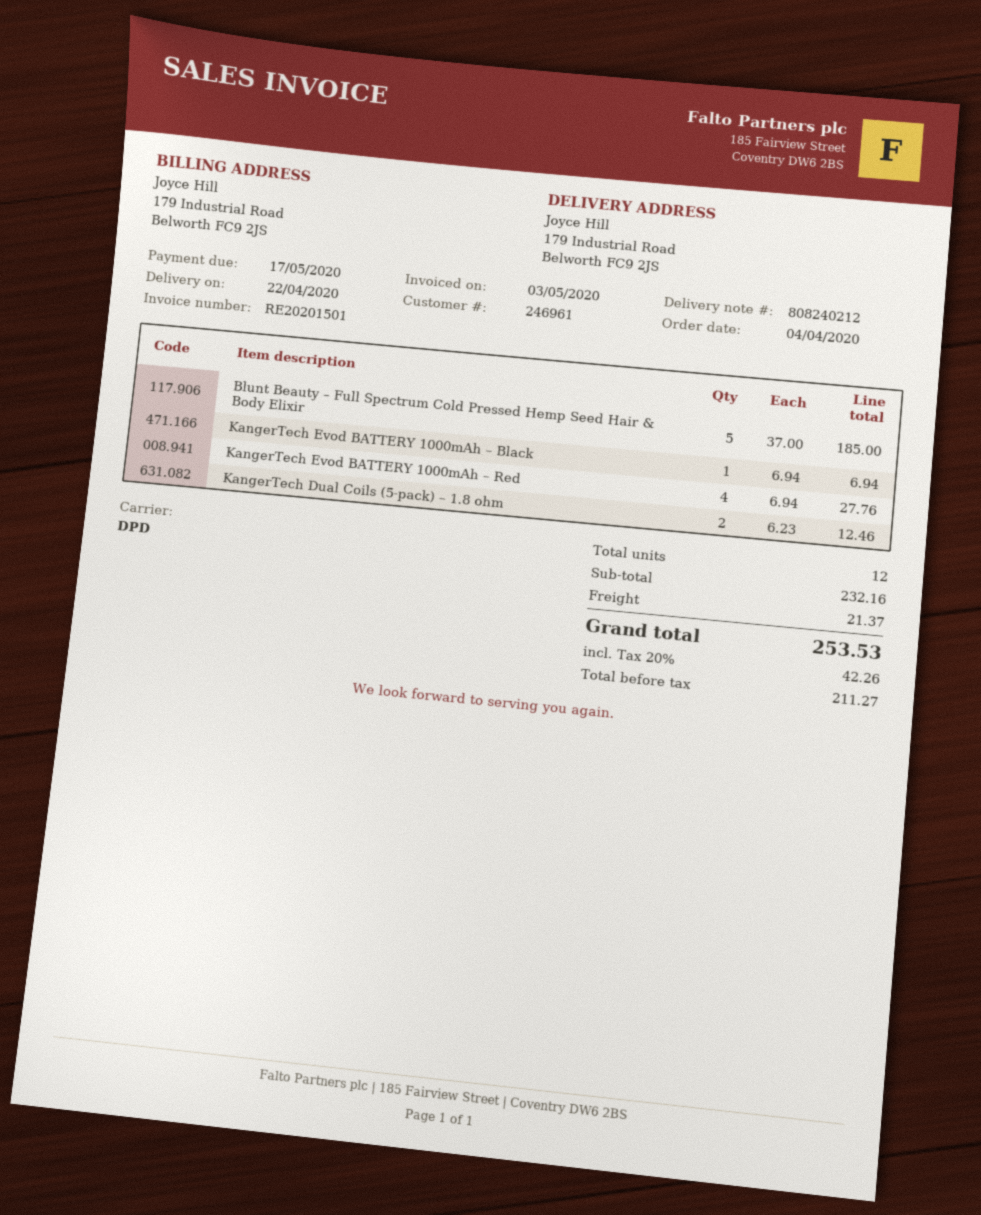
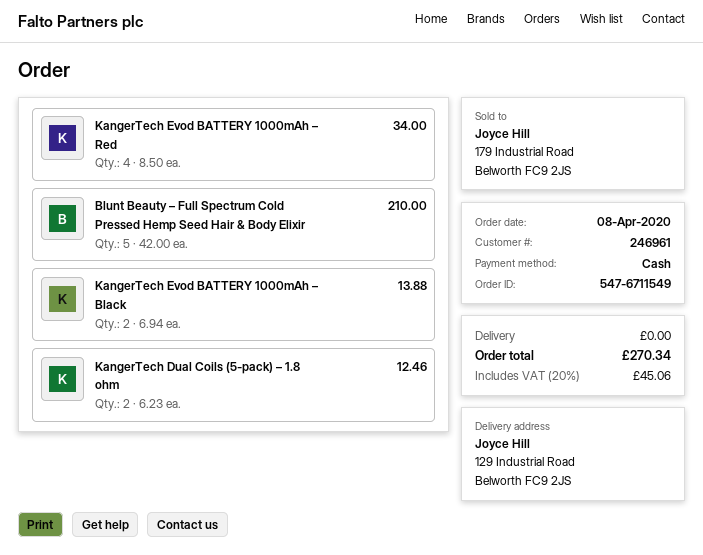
order date: 2020-04-04 -> 2020-04-08
ship to: 179 Industrial Road, Belworth FC9 2JS -> 129 Industrial Road, Belworth FC9 2JS
Blunt Beauty – Full Spectrum Cold Pressed Hemp Seed Hair & Body Elixir: 5 x 37.00 = 185.00 -> 5 x 42.00 = 210.00
KangerTech Evod BATTERY 1000mAh – Black: 1 x 6.94 = 6.94 -> 2 x 6.94 = 13.88
KangerTech Evod BATTERY 1000mAh – Red: 4 x 6.94 = 27.76 -> 4 x 8.50 = 34.00
shipping: 21.37 -> 0.00
tax: 20% = 42.26 -> 20% = 45.06
total: 253.53 -> 270.34

